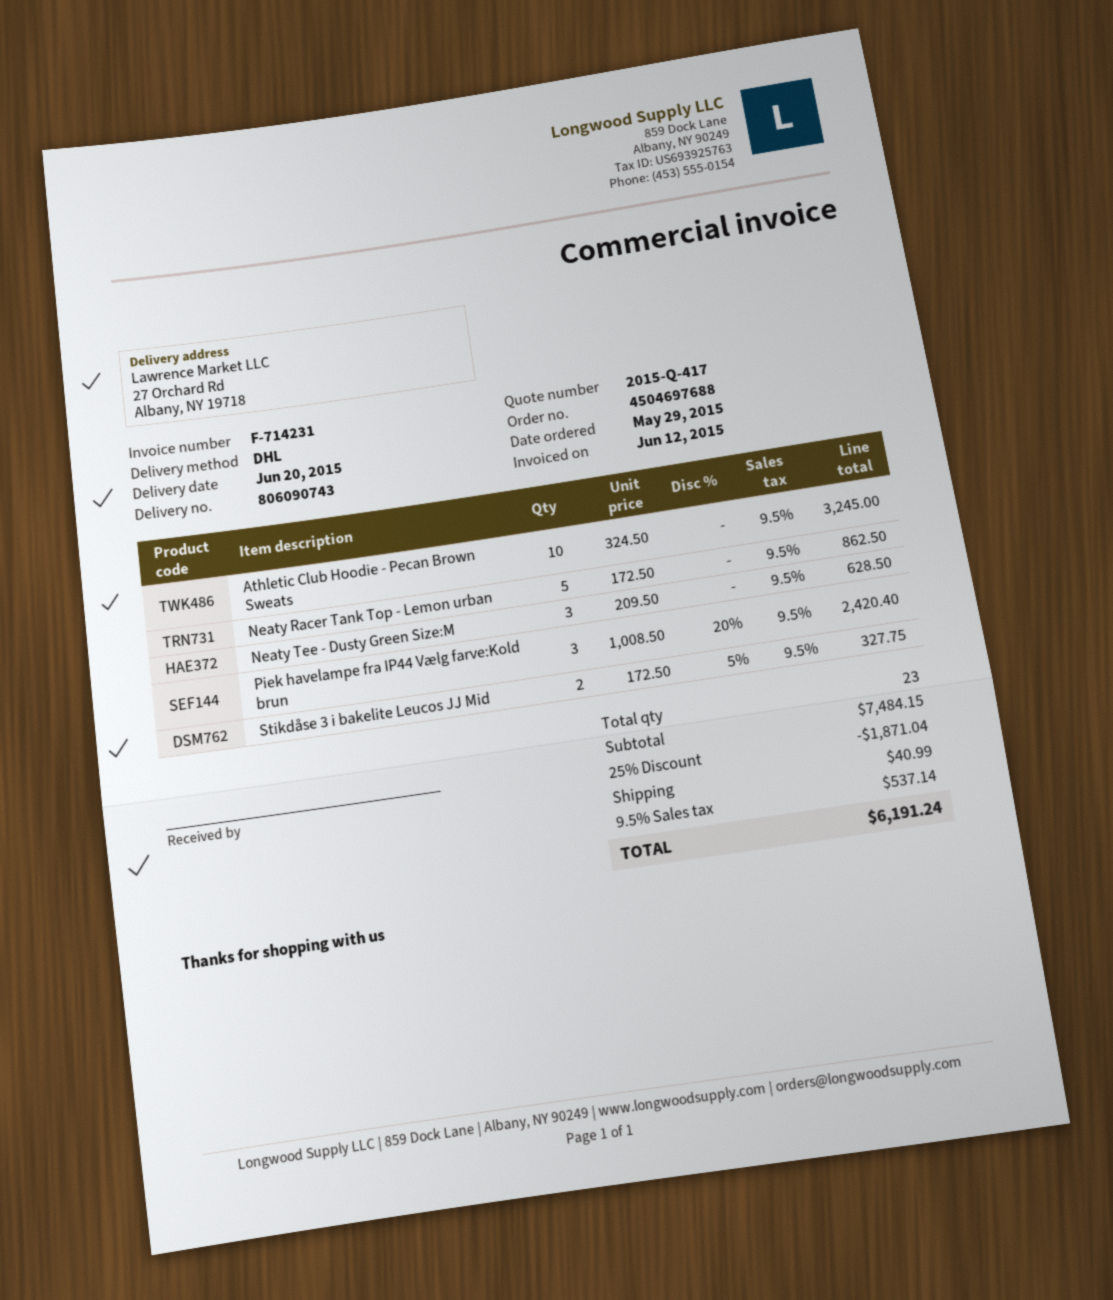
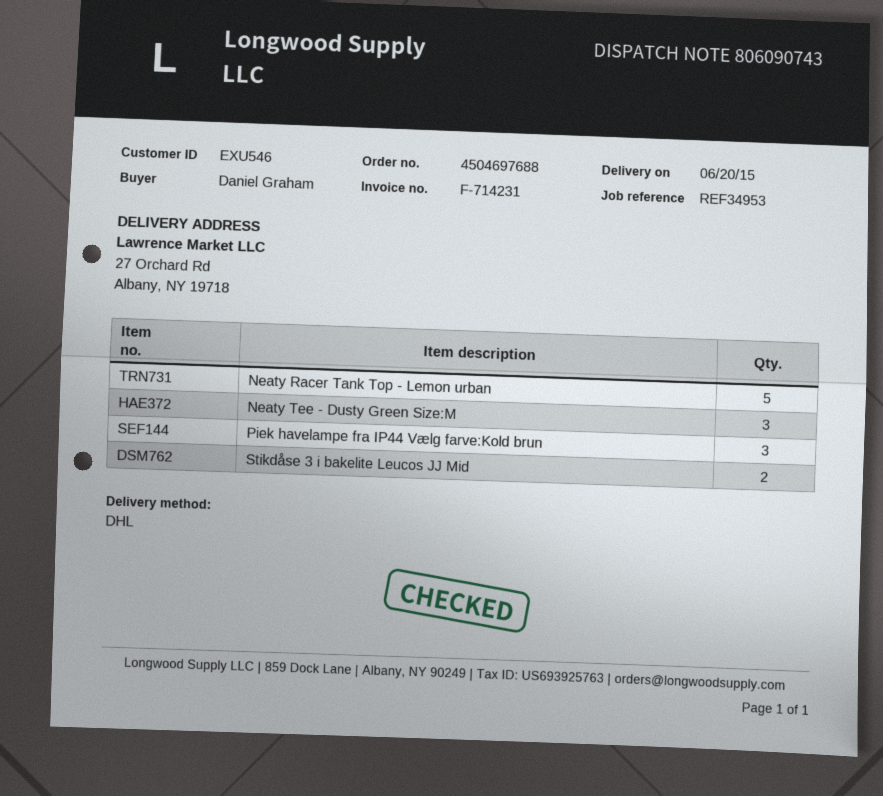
Athletic Club Hoodie - Pecan Brown Sweats: 10 -> none

